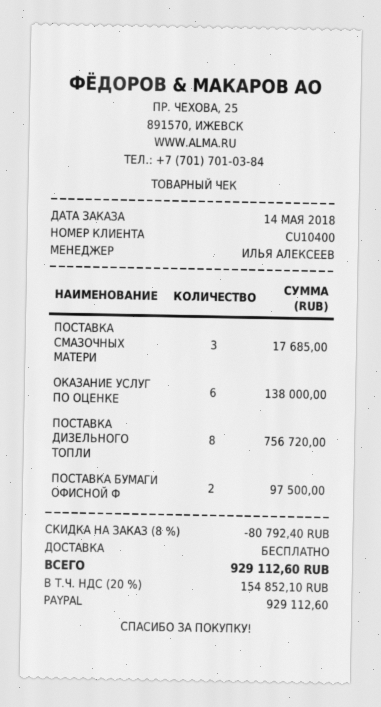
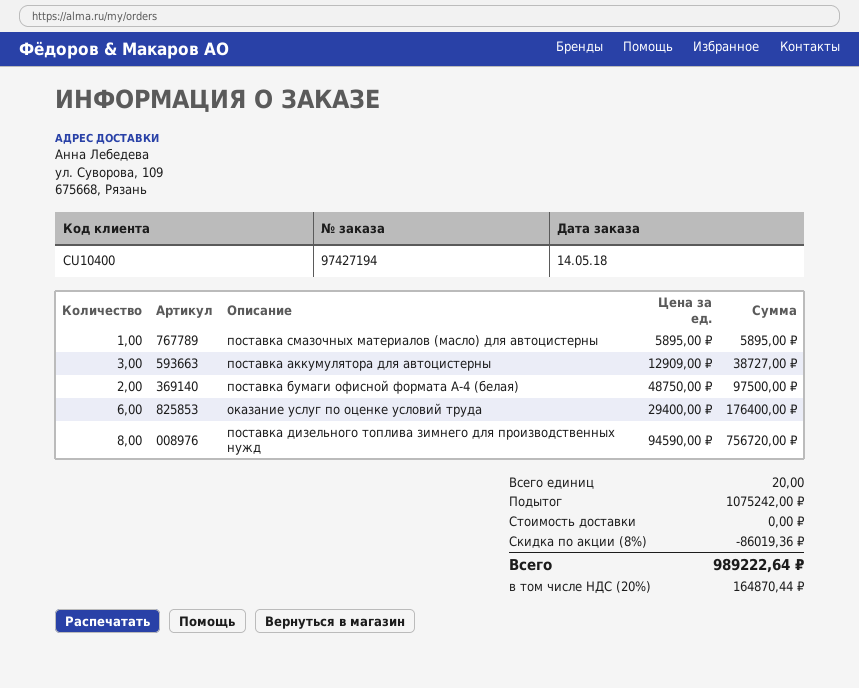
ПОСТАВКА СМАЗОЧНЫХ МАТЕРИ: 3 for 17685.00 -> 1 for 5895.00
ОКАЗАНИЕ УСЛУГ ПО ОЦЕНКЕ: 6 for 138000.00 -> 6 for 176400.00
поставка аккумулятора для автоцистерны: none -> 3 for 38727.00
discount: 8% = 80792.40 -> 8% = 86019.36
tax: 20% = 154852.10 -> 20% = 164870.44
total: 929112.60 -> 989222.64

